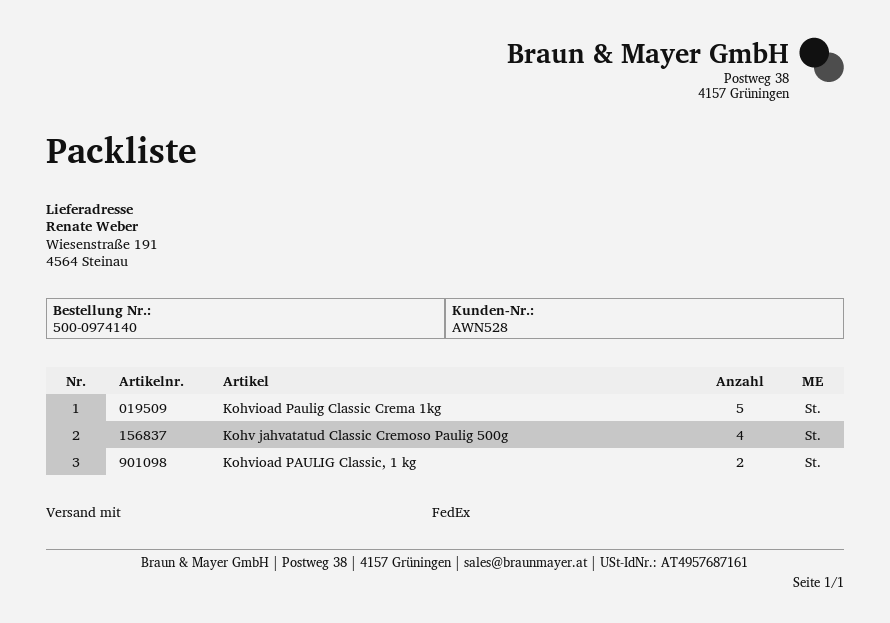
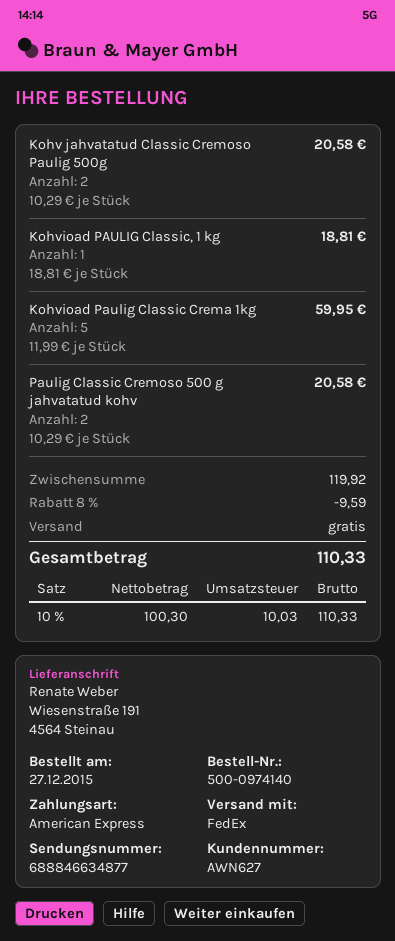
customer number: AWN528 -> AWN627
Kohv jahvatatud Classic Cremoso Paulig 500g: 4 -> 2
Kohvioad PAULIG Classic, 1 kg: 2 -> 1
Paulig Classic Cremoso 500 g jahvatatud kohv: none -> 2

